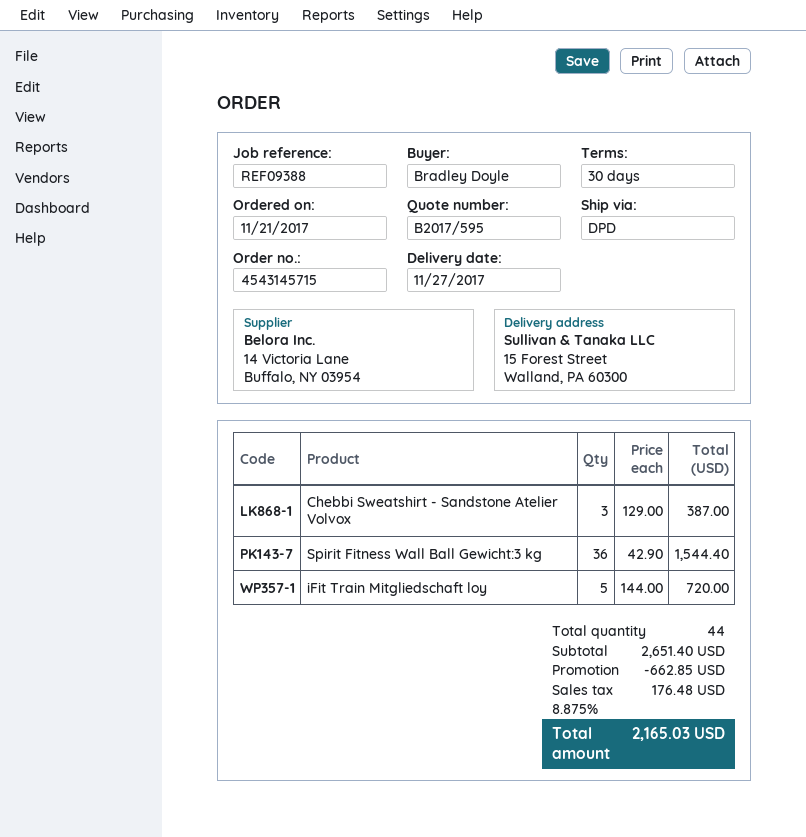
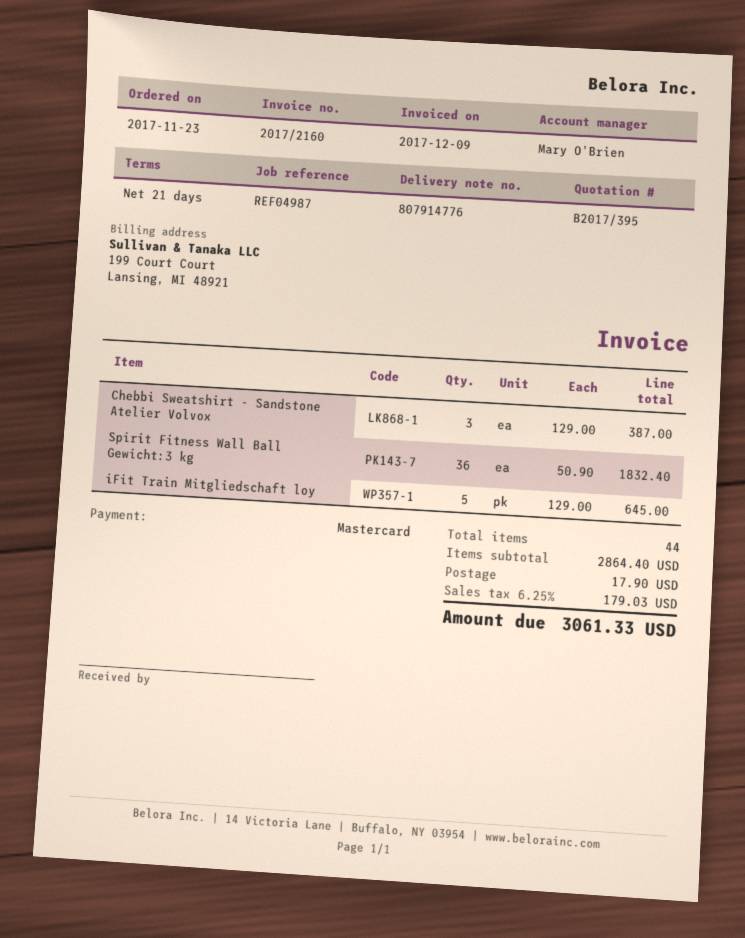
quote number: B2017/595 -> B2017/395
order date: 2017-11-21 -> 2017-11-23
payment terms: 30 days -> 21 days
reference: REF09388 -> REF04987
Spirit Fitness Wall Ball Gewicht:3 kg: 36 x 42.90 = 1544.40 -> 36 x 50.90 = 1832.40
iFit Train Mitgliedschaft loy: 5 x 144.00 = 720.00 -> 5 x 129.00 = 645.00
subtotal: 2651.40 -> 2864.40
discount: 662.85 -> none
shipping: none -> 17.90
tax: 8.875% = 176.48 -> 6.25% = 179.03
total: 2165.03 -> 3061.33

